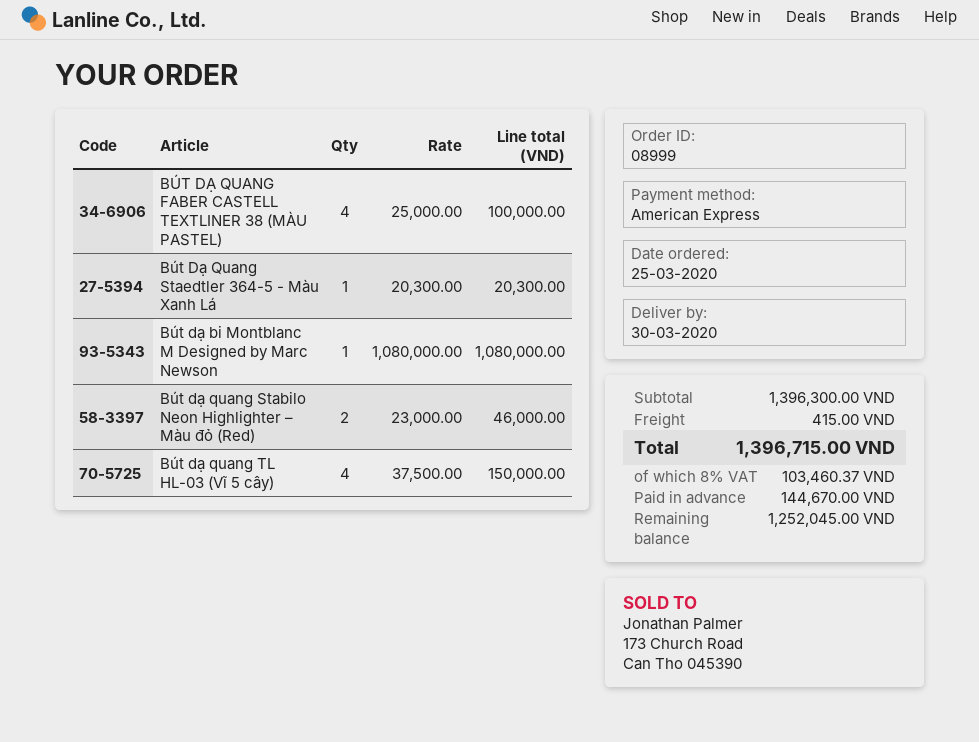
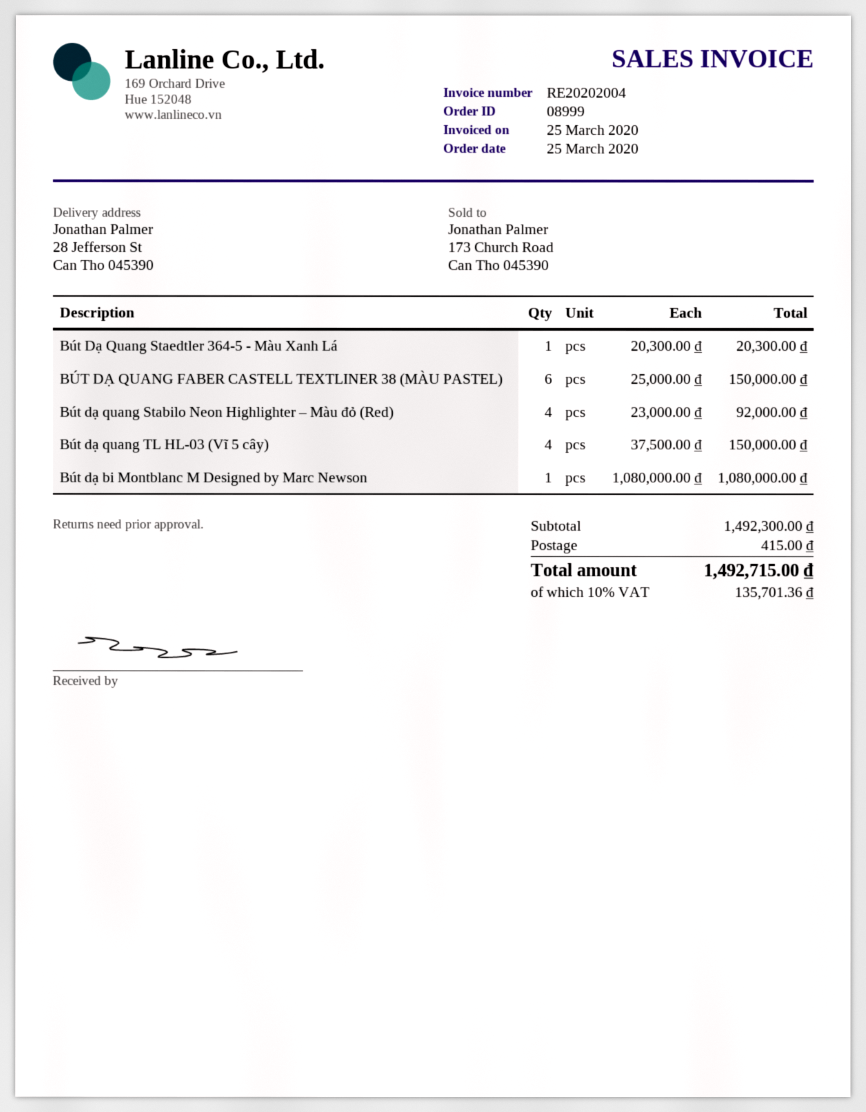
BÚT DẠ QUANG FABER CASTELL TEXTLINER 38 (MÀU PASTEL): 4 x 25000.00 = 100000.00 -> 6 x 25000.00 = 150000.00
Bút dạ quang Stabilo Neon Highlighter – Màu đỏ (Red): 2 x 23000.00 = 46000.00 -> 4 x 23000.00 = 92000.00
subtotal: 1396300.00 -> 1492300.00
tax: 8% = 103460.37 -> 10% = 135701.36
total: 1396715.00 -> 1492715.00

